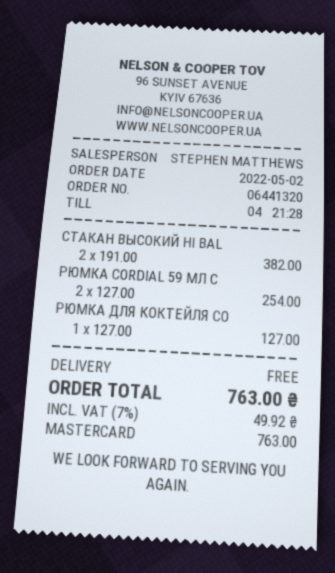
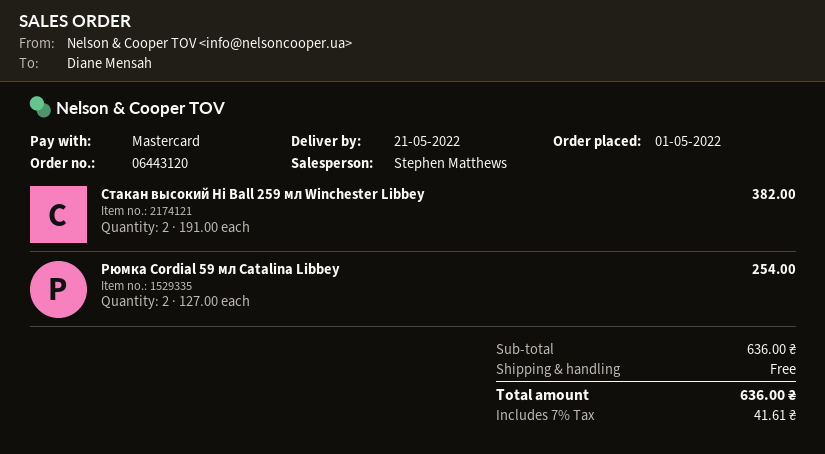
order number: 06441320 -> 06443120
order date: 2022-05-02 -> 2022-05-01
РЮМКА ДЛЯ КОКТЕЙЛЯ CO: 1 x 127.00 = 127.00 -> none
tax: 7% = 49.92 -> 7% = 41.61
total: 763.00 -> 636.00

